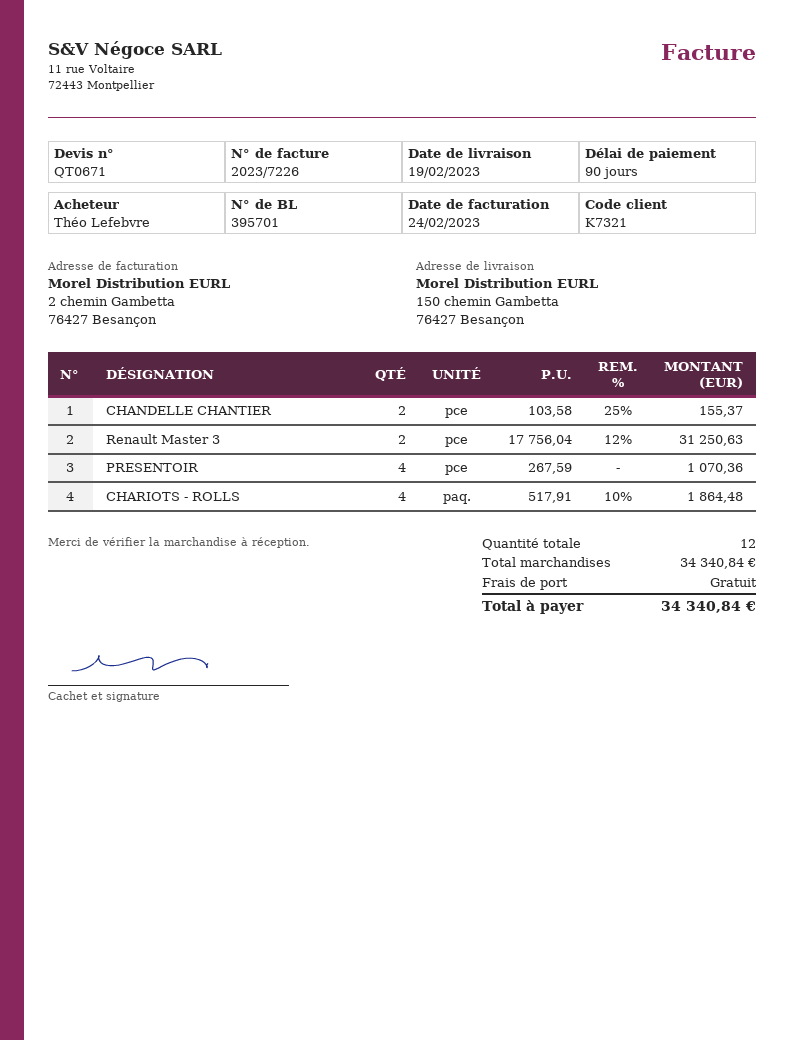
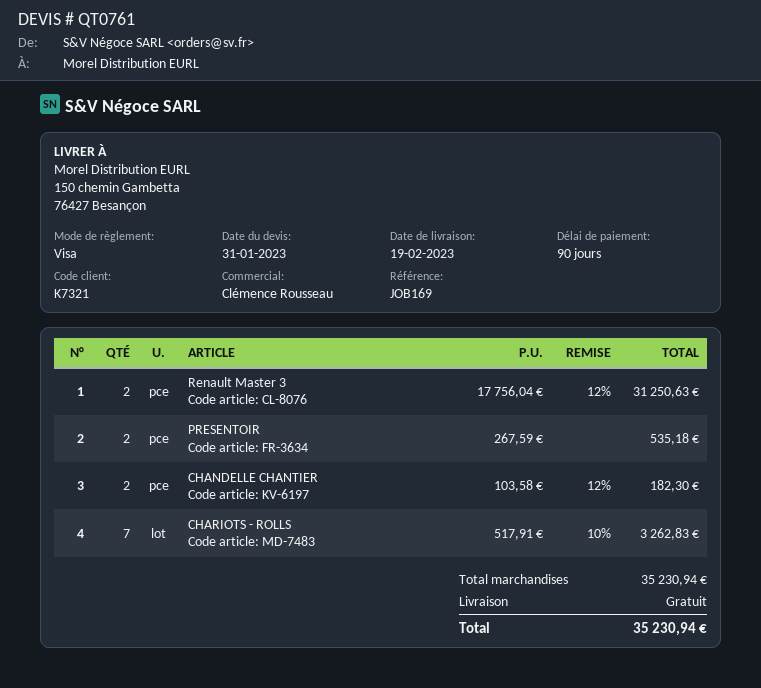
quote number: QT0671 -> QT0761
CHANDELLE CHANTIER: 2 x 103.58 - 25% = 155.37 -> 2 x 103.58 - 12% = 182.30
PRESENTOIR: 4 x 267.59 = 1070.36 -> 2 x 267.59 = 535.18
CHARIOTS - ROLLS: 4 x 517.91 - 10% = 1864.48 -> 7 x 517.91 - 10% = 3262.83
subtotal: 34340.84 -> 35230.94
total: 34340.84 -> 35230.94

